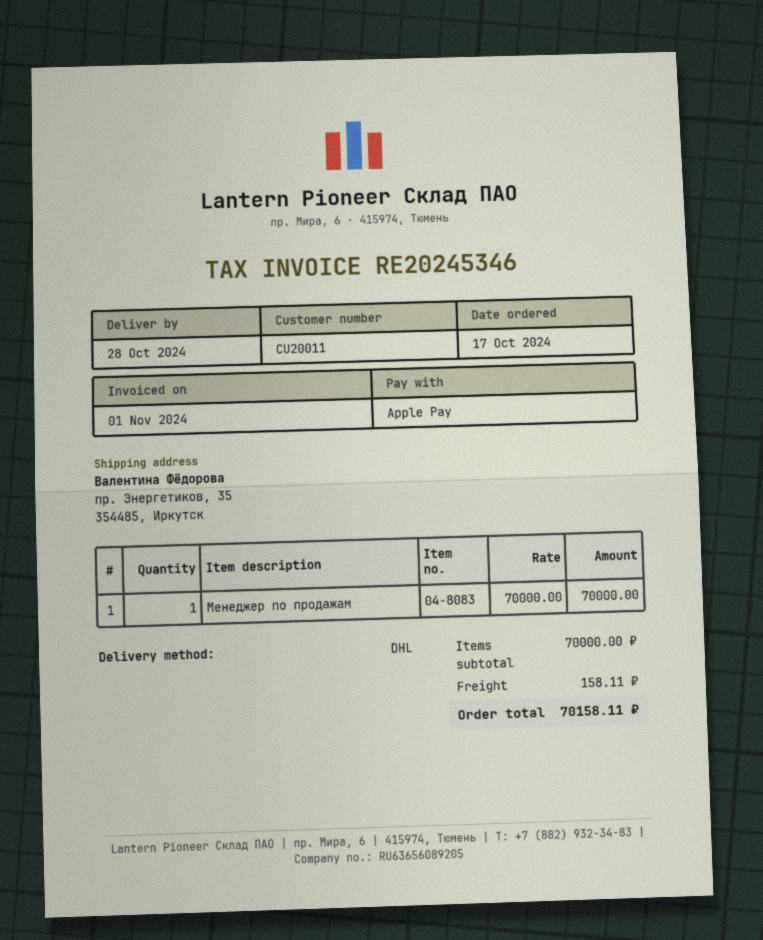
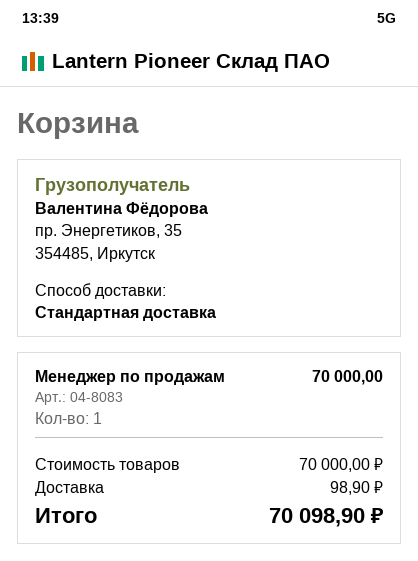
shipping method: DHL -> standard
shipping: 158.11 -> 98.90
total: 70158.11 -> 70098.90

